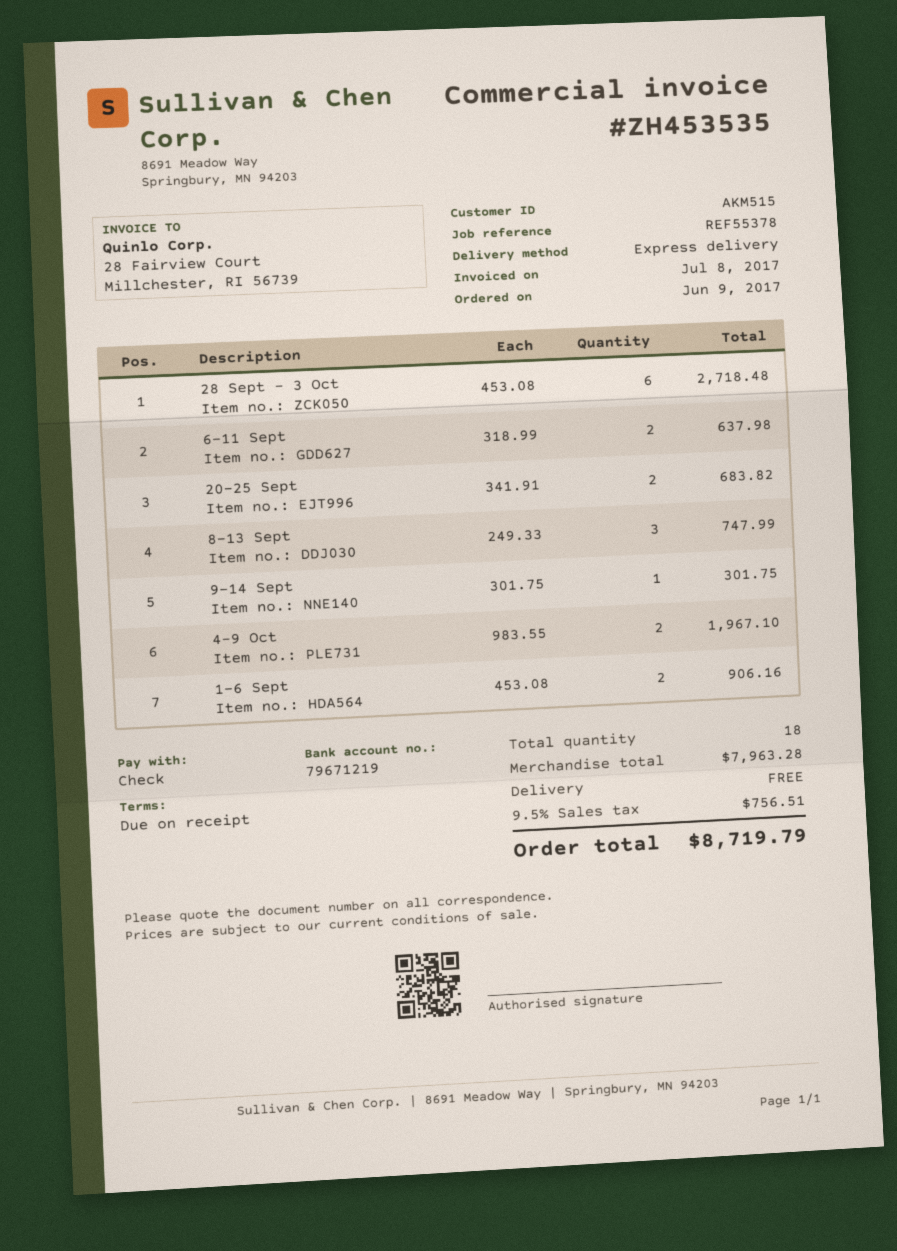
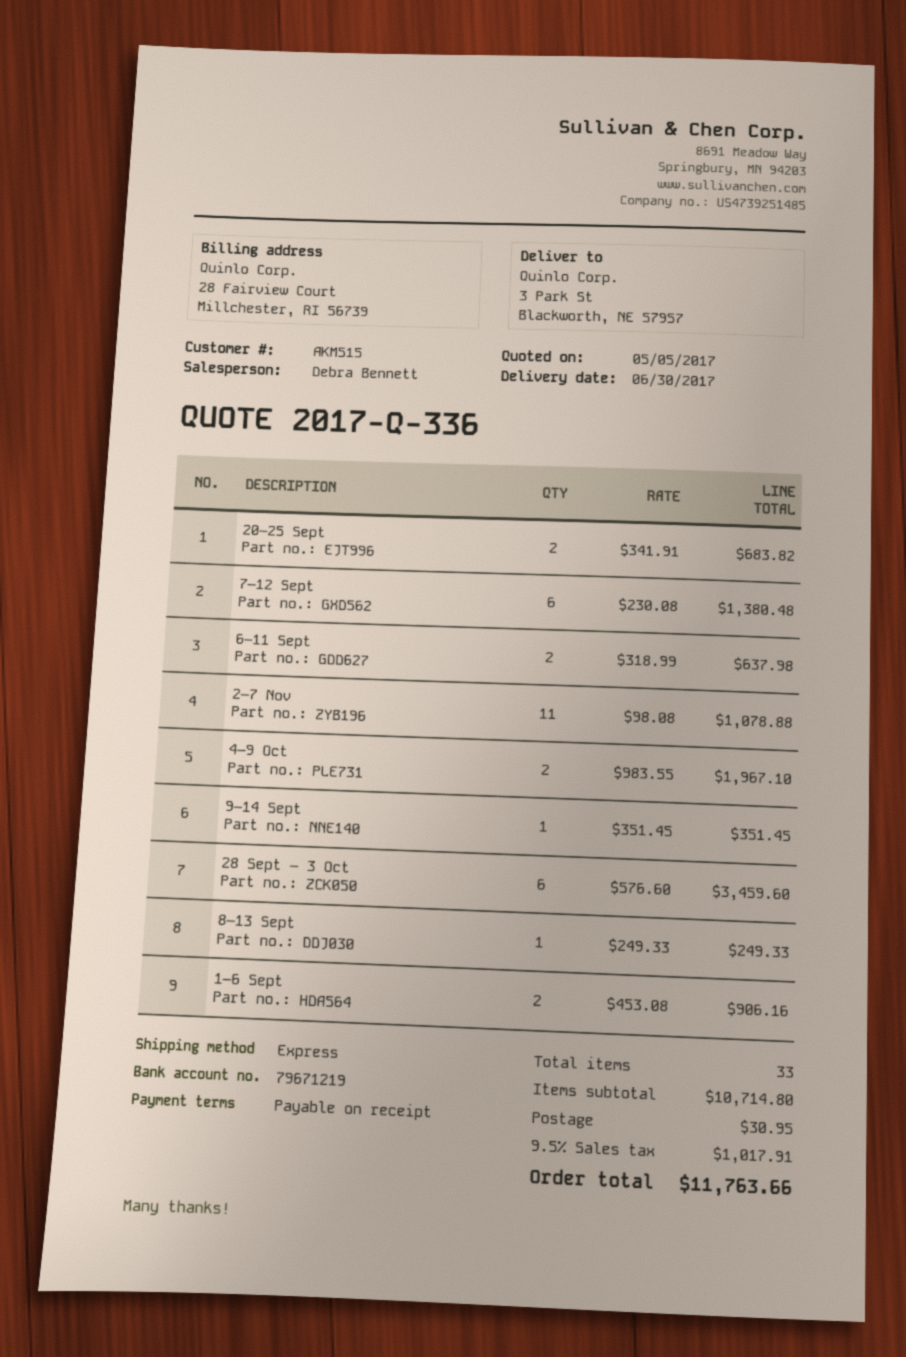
28 Sept – 3 Oct: 6 x 453.08 = 2718.48 -> 6 x 576.60 = 3459.60
8–13 Sept: 3 x 249.33 = 747.99 -> 1 x 249.33 = 249.33
9–14 Sept: 1 x 301.75 = 301.75 -> 1 x 351.45 = 351.45
7–12 Sept: none -> 6 x 230.08 = 1380.48
2–7 Nov: none -> 11 x 98.08 = 1078.88
total quantity: 18 -> 33
subtotal: 7963.28 -> 10714.80
shipping: 0.00 -> 30.95
tax: 9.5% = 756.51 -> 9.5% = 1017.91
total: 8719.79 -> 11763.66

